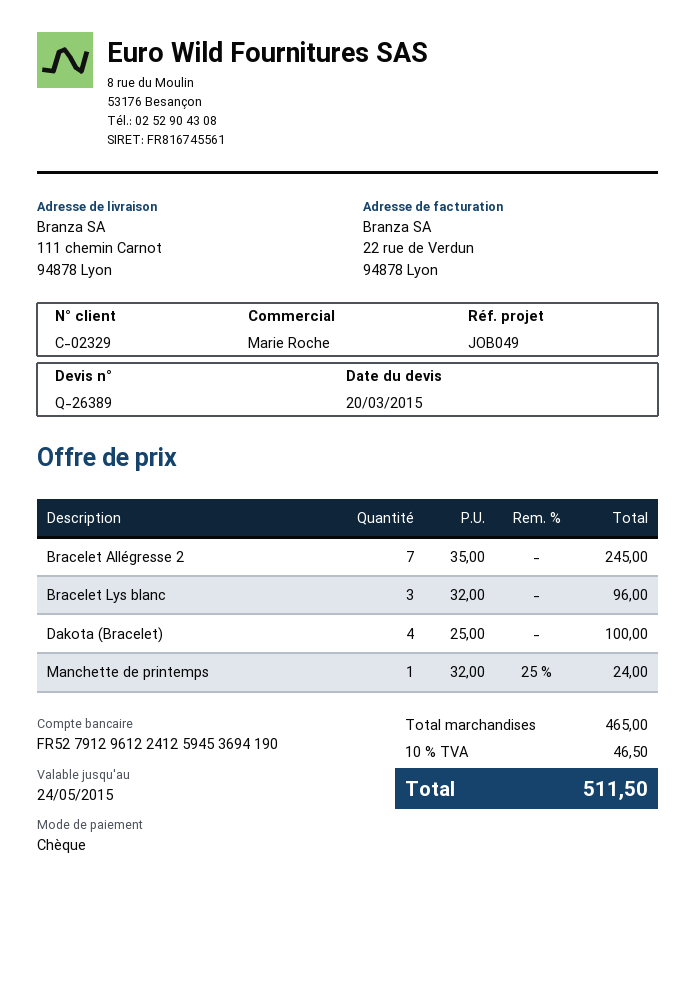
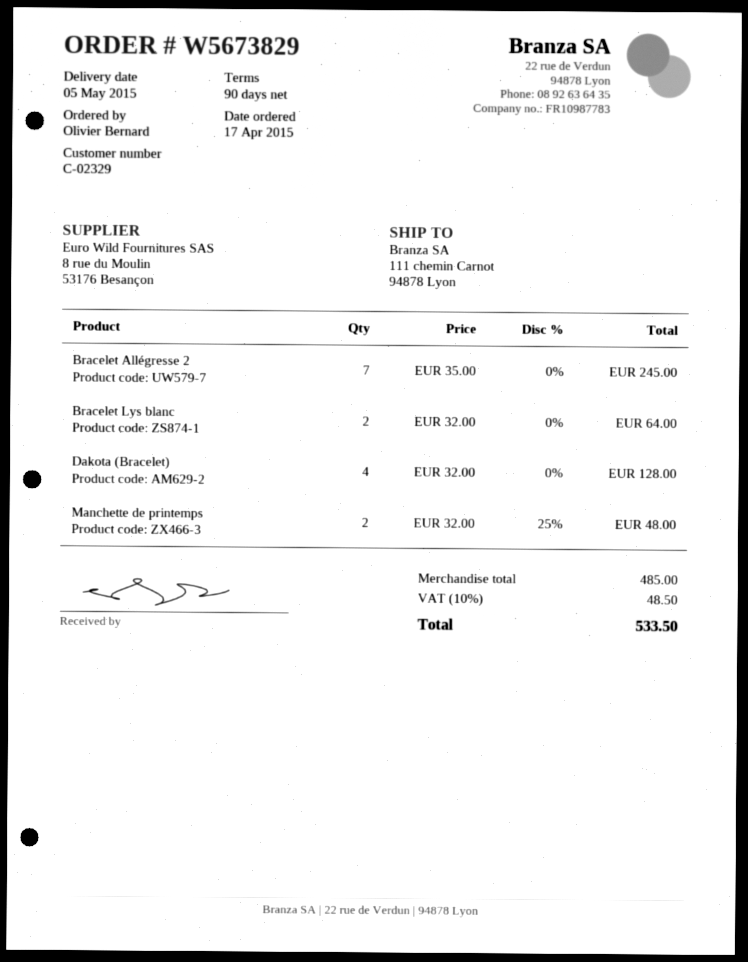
Bracelet Lys blanc: 3 x 32.00 = 96.00 -> 2 x 32.00 = 64.00
Dakota (Bracelet): 4 x 25.00 = 100.00 -> 4 x 32.00 = 128.00
Manchette de printemps: 1 x 32.00 - 25% = 24.00 -> 2 x 32.00 - 25% = 48.00
subtotal: 465.00 -> 485.00
tax: 10% = 46.50 -> 10% = 48.50
total: 511.50 -> 533.50

